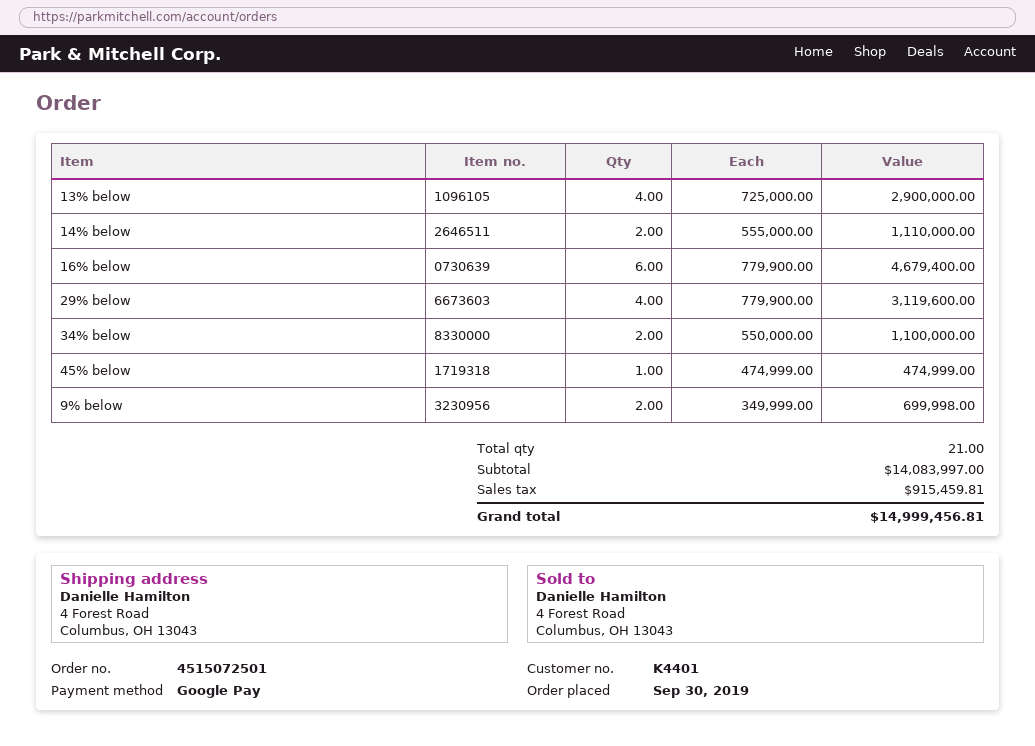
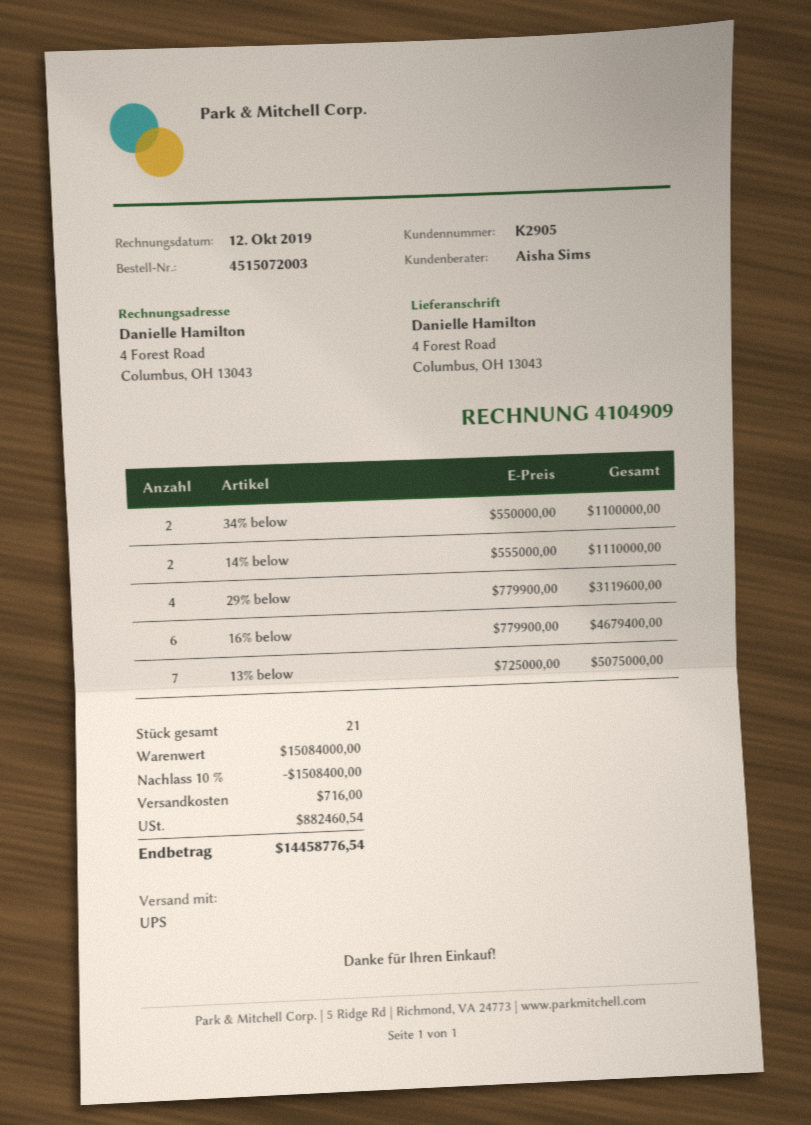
order number: 4515072501 -> 4515072003
customer number: K4401 -> K2905
13% below: 4 x 725000.00 = 2900000.00 -> 7 x 725000.00 = 5075000.00
45% below: 1 x 474999.00 = 474999.00 -> none
9% below: 2 x 349999.00 = 699998.00 -> none
subtotal: 14083997.00 -> 15084000.00
discount: none -> 10% = 1508400.00
shipping: none -> 716.00
tax: 915459.81 -> 882460.54
total: 14999456.81 -> 14458776.54

